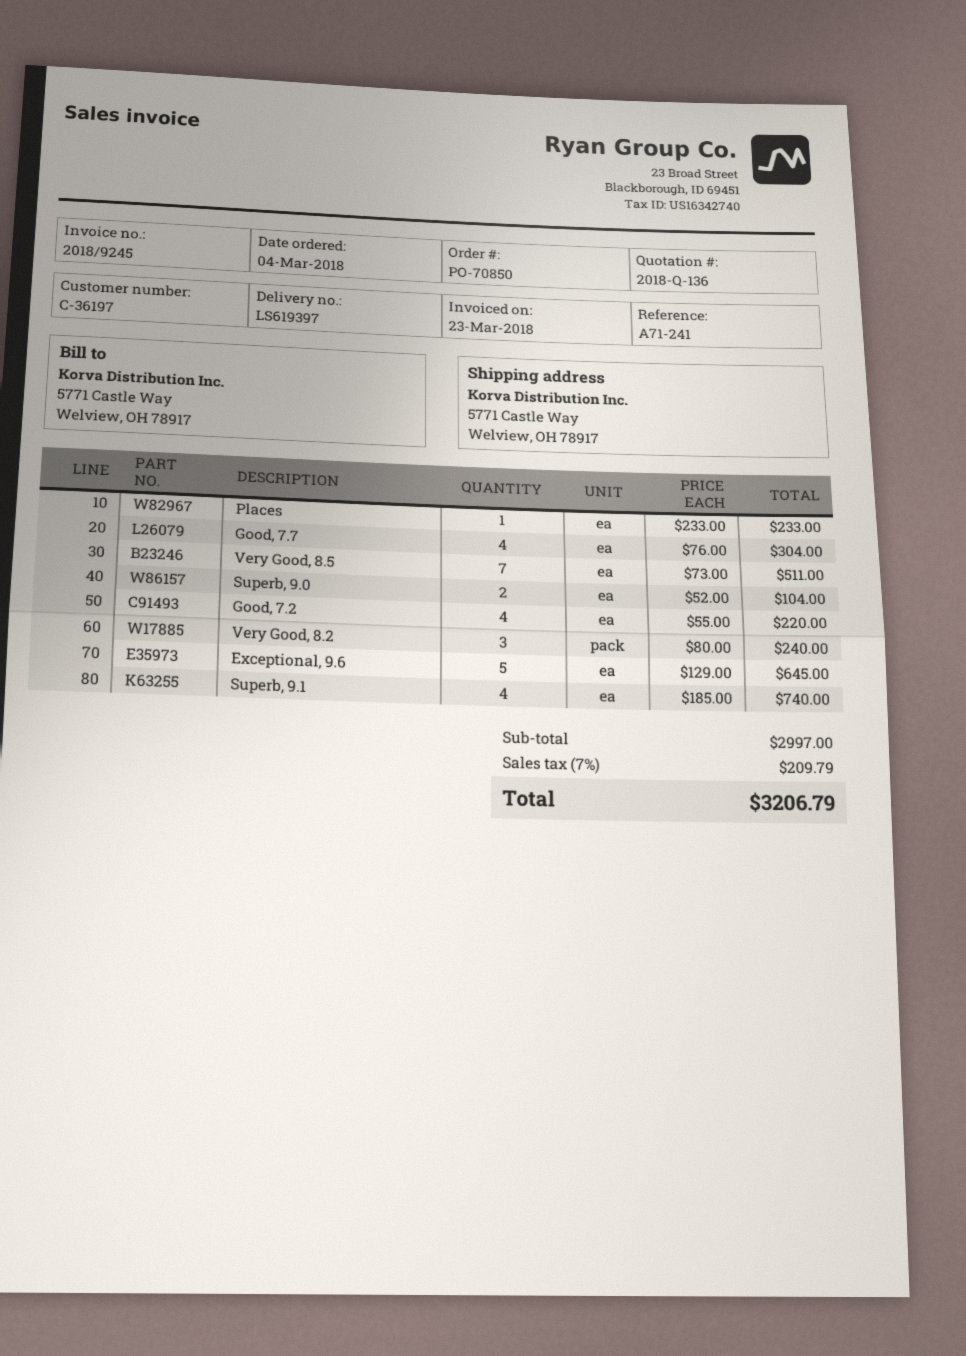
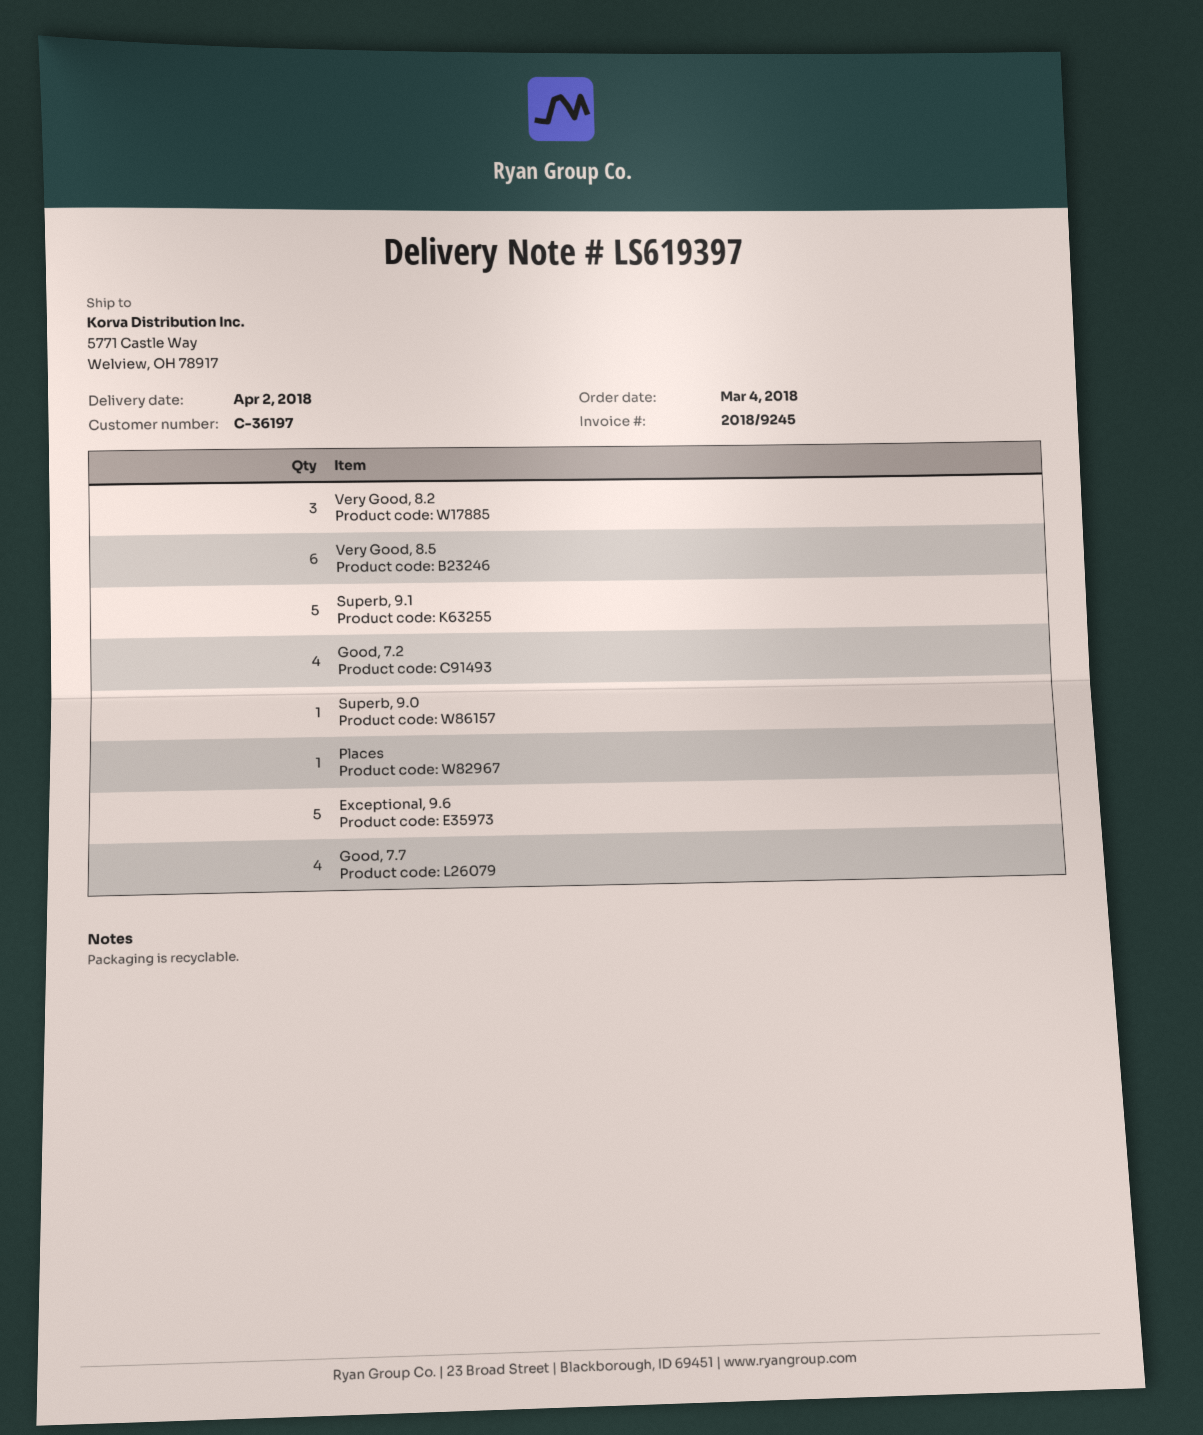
Very Good, 8.5: 7 -> 6
Superb, 9.0: 2 -> 1
Superb, 9.1: 4 -> 5

